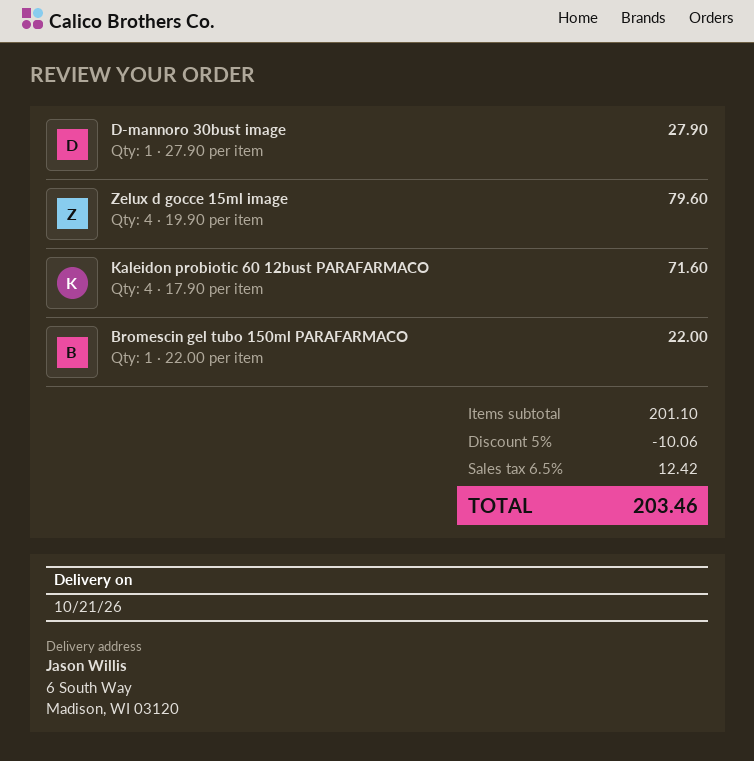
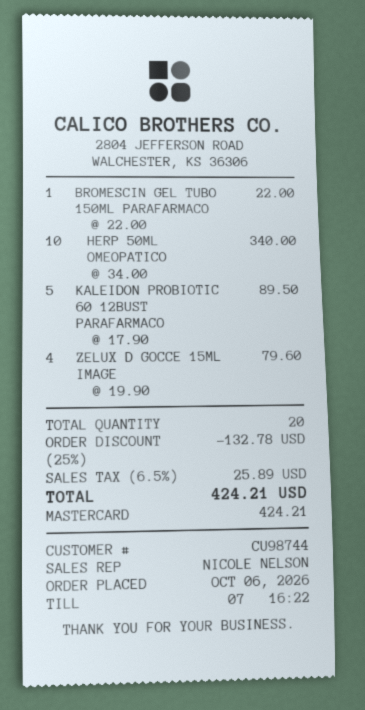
D-mannoro 30bust image: 1 x 27.90 = 27.90 -> none
Kaleidon probiotic 60 12bust PARAFARMACO: 4 x 17.90 = 71.60 -> 5 x 17.90 = 89.50
HERP 50ML OMEOPATICO: none -> 10 x 34.00 = 340.00
discount: 5% = 10.06 -> 25% = 132.78
tax: 6.5% = 12.42 -> 6.5% = 25.89
total: 203.46 -> 424.21

